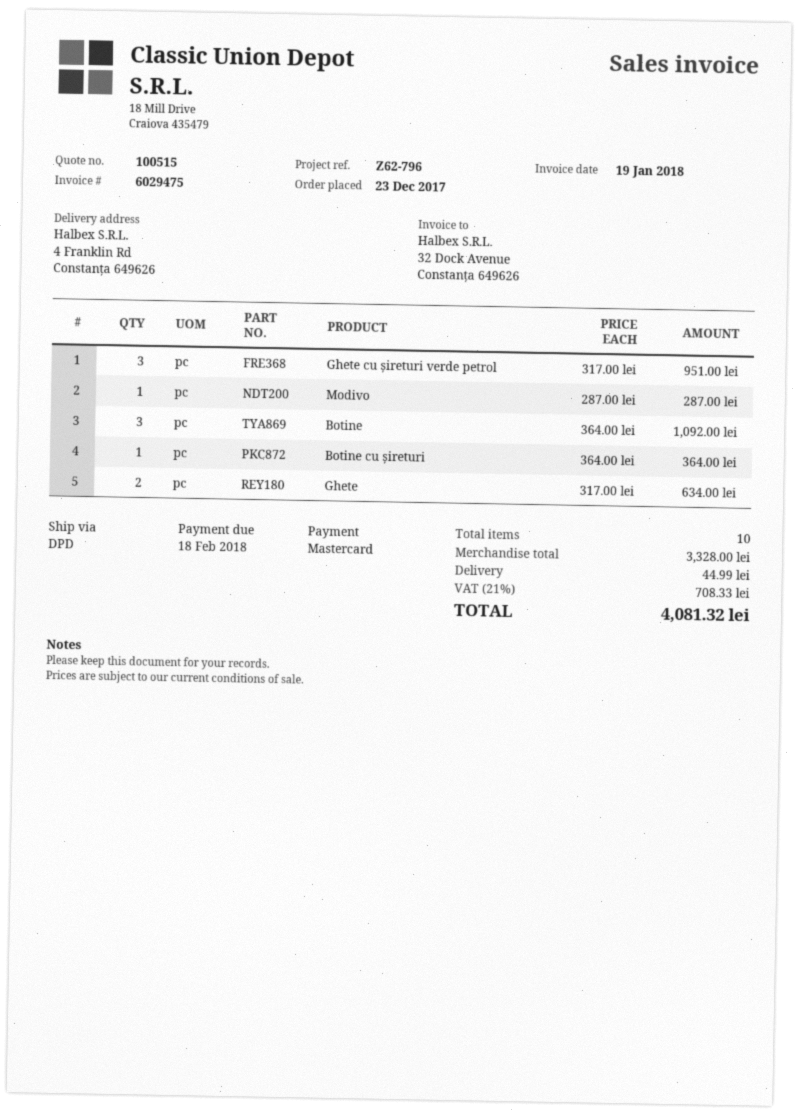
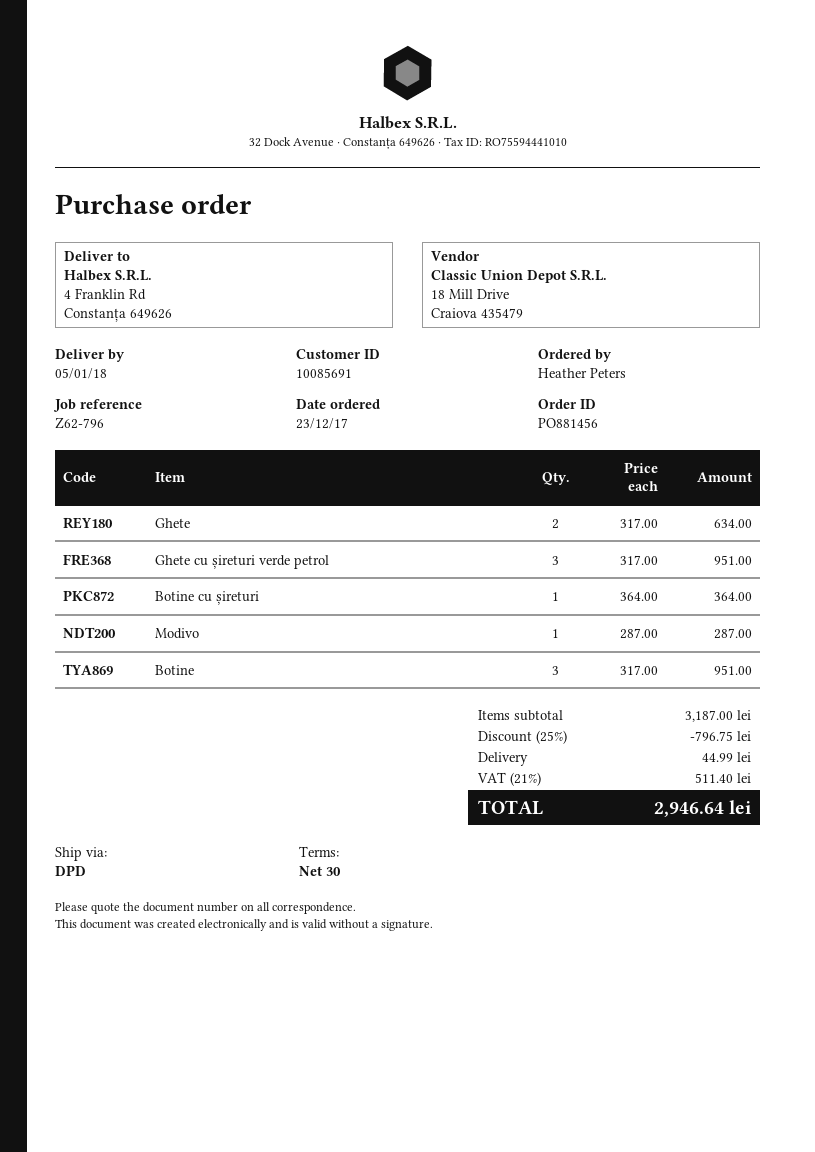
Botine: 3 x 364.00 = 1092.00 -> 3 x 317.00 = 951.00
subtotal: 3328.00 -> 3187.00
discount: none -> 25% = 796.75
tax: 21% = 708.33 -> 21% = 511.40
total: 4081.32 -> 2946.64

